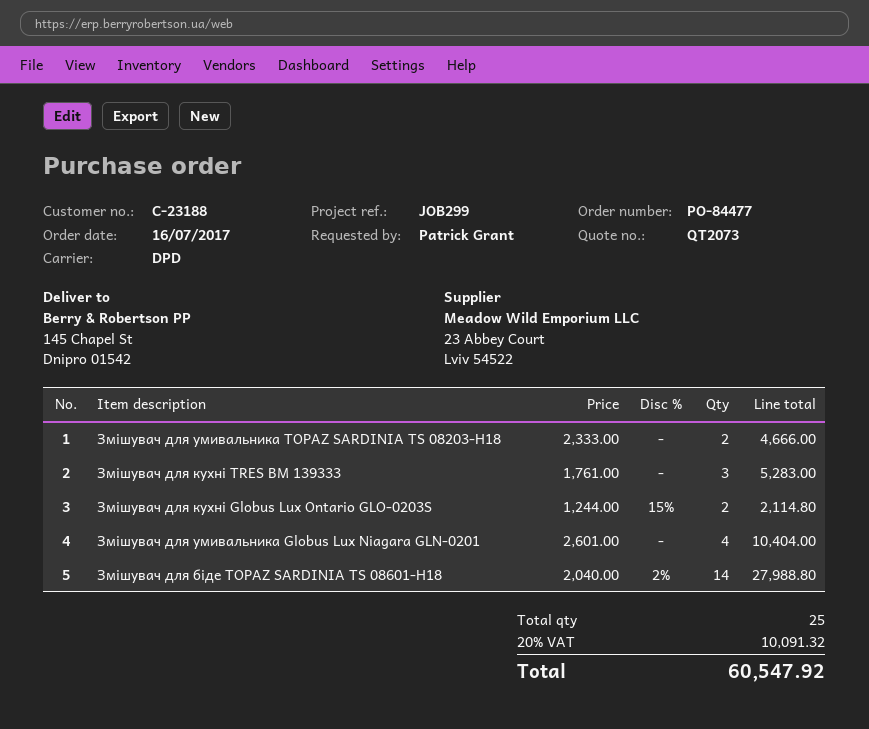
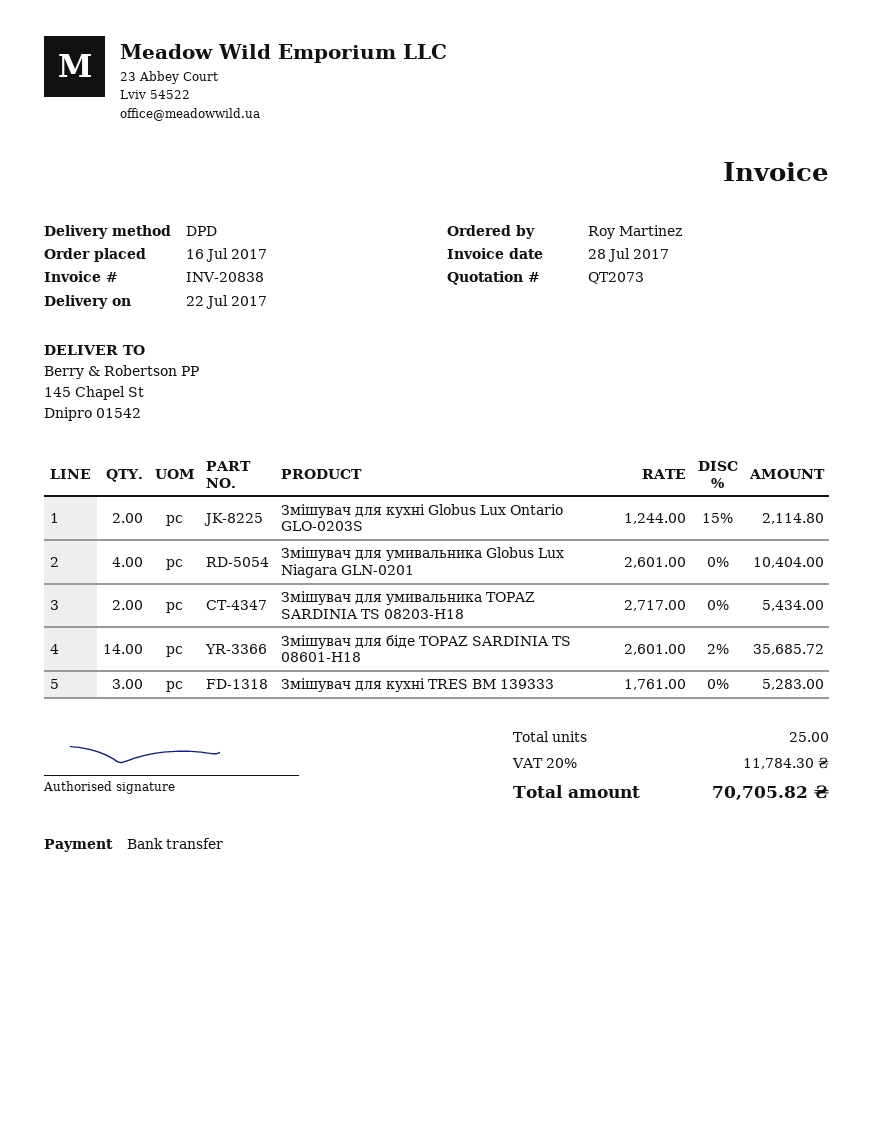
ordered by: Patrick Grant -> Roy Martinez
Змішувач для умивальника TOPAZ SARDINIA TS 08203-H18: 2 x 2333.00 = 4666.00 -> 2 x 2717.00 = 5434.00
Змішувач для біде TOPAZ SARDINIA TS 08601-H18: 14 x 2040.00 - 2% = 27988.80 -> 14 x 2601.00 - 2% = 35685.72
tax: 20% = 10091.32 -> 20% = 11784.30
total: 60547.92 -> 70705.82

